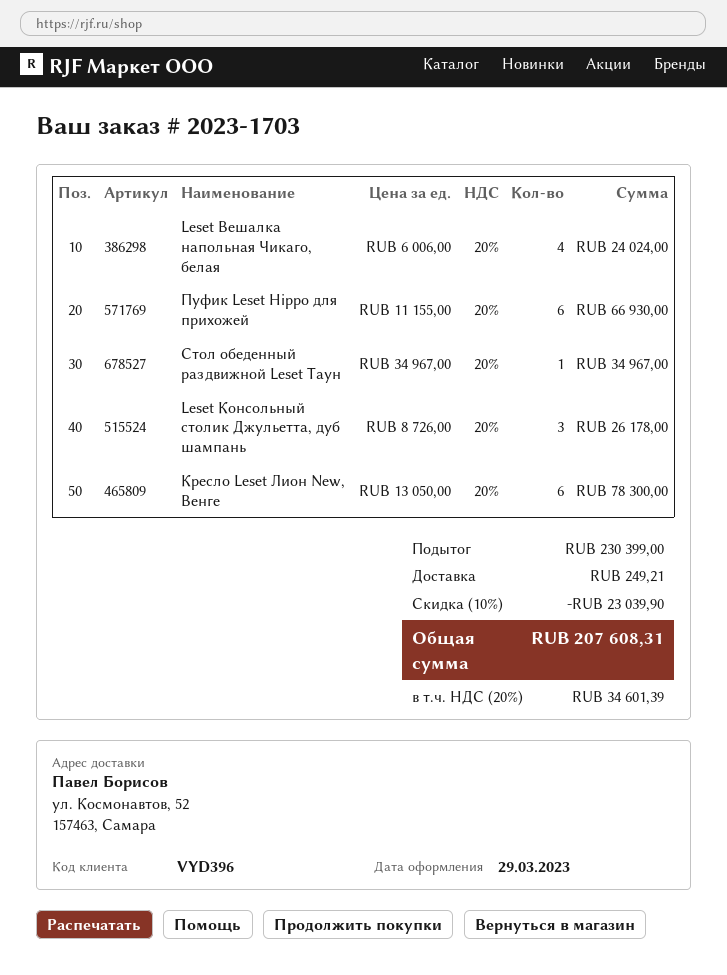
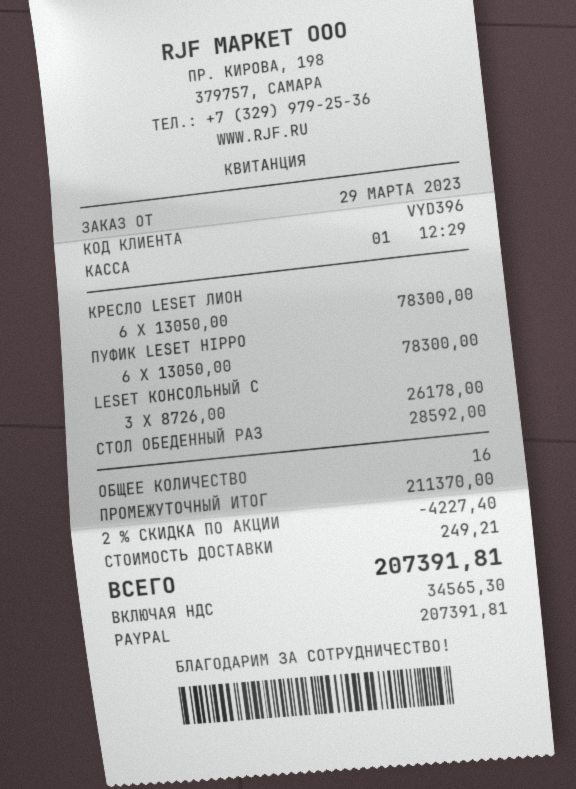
Leset Вешалка напольная Чикаго, белая: 4 x 6006.00 = 24024.00 -> none
Пуфик Leset Hippo для прихожей: 6 x 11155.00 = 66930.00 -> 6 x 13050.00 = 78300.00
Стол обеденный раздвижной Leset Таун: 1 x 34967.00 = 34967.00 -> 1 x 28592.00 = 28592.00
subtotal: 230399.00 -> 211370.00
discount: 10% = 23039.90 -> 2% = 4227.40
tax: 34601.39 -> 34565.30
total: 207608.31 -> 207391.81

